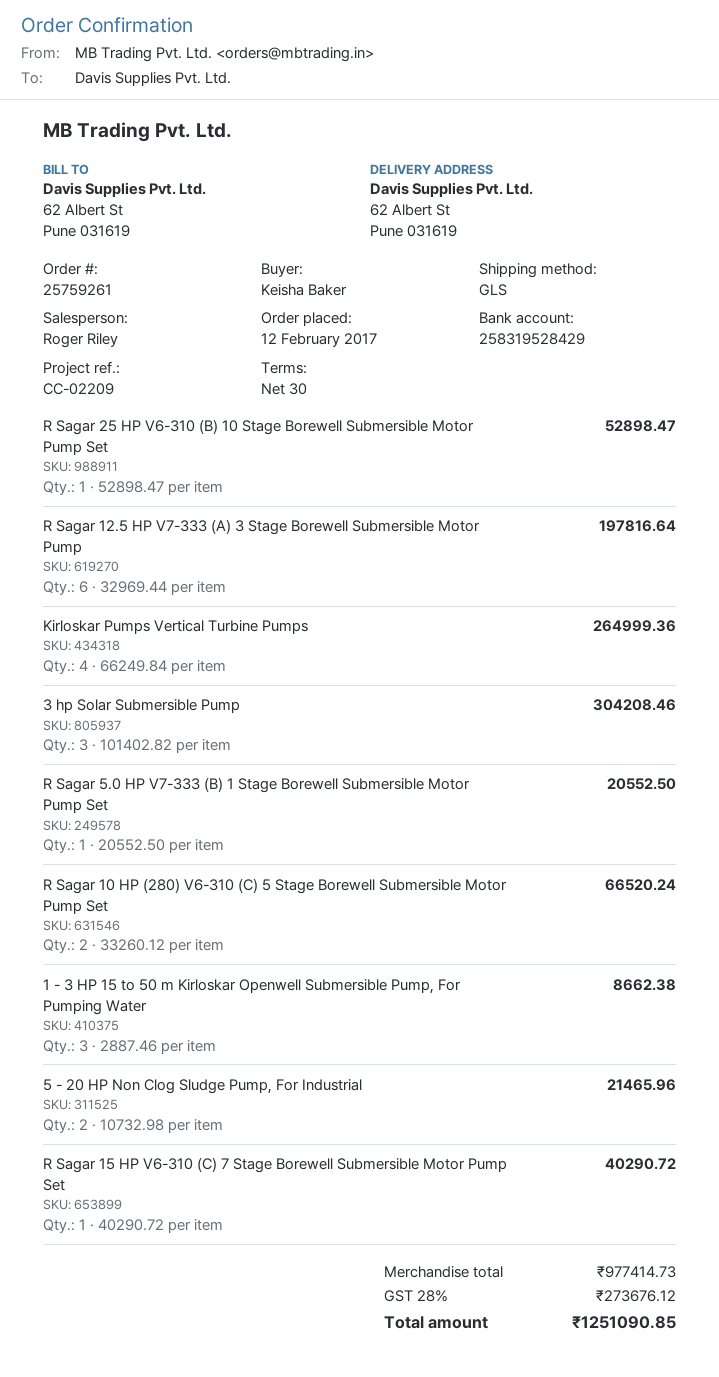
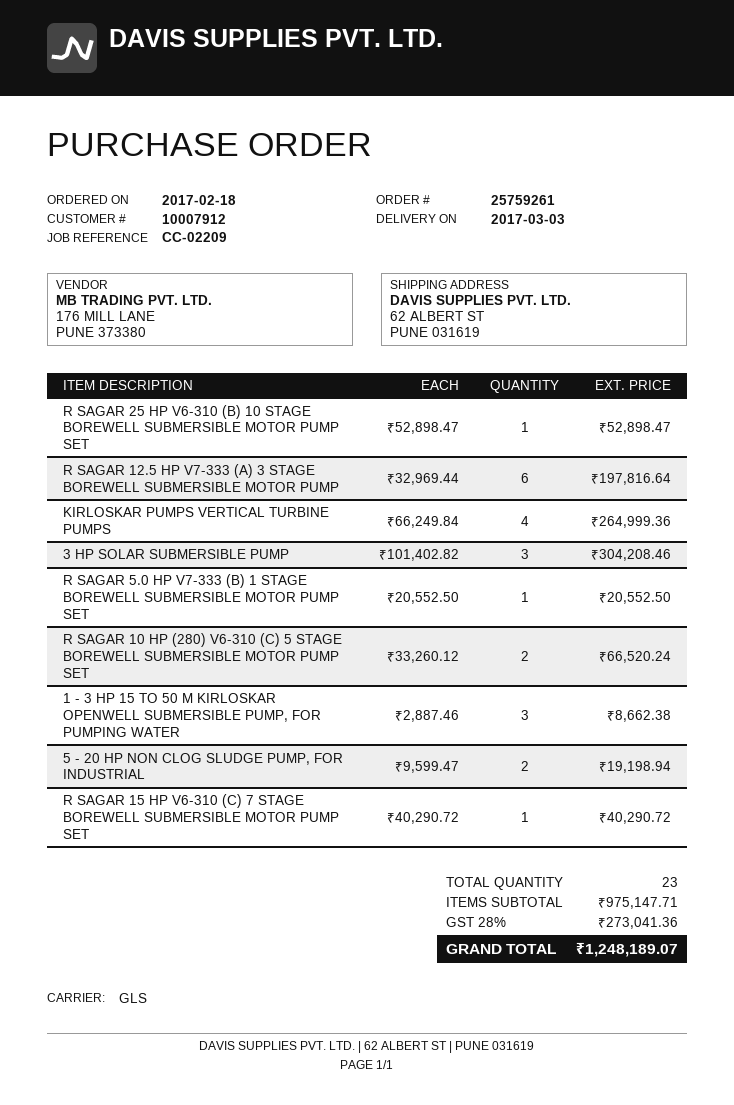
order date: 2017-02-12 -> 2017-02-18
5 - 20 HP Non Clog Sludge Pump, For Industrial: 2 x 10732.98 = 21465.96 -> 2 x 9599.47 = 19198.94
subtotal: 977414.73 -> 975147.71
tax: 28% = 273676.12 -> 28% = 273041.36
total: 1251090.85 -> 1248189.07

